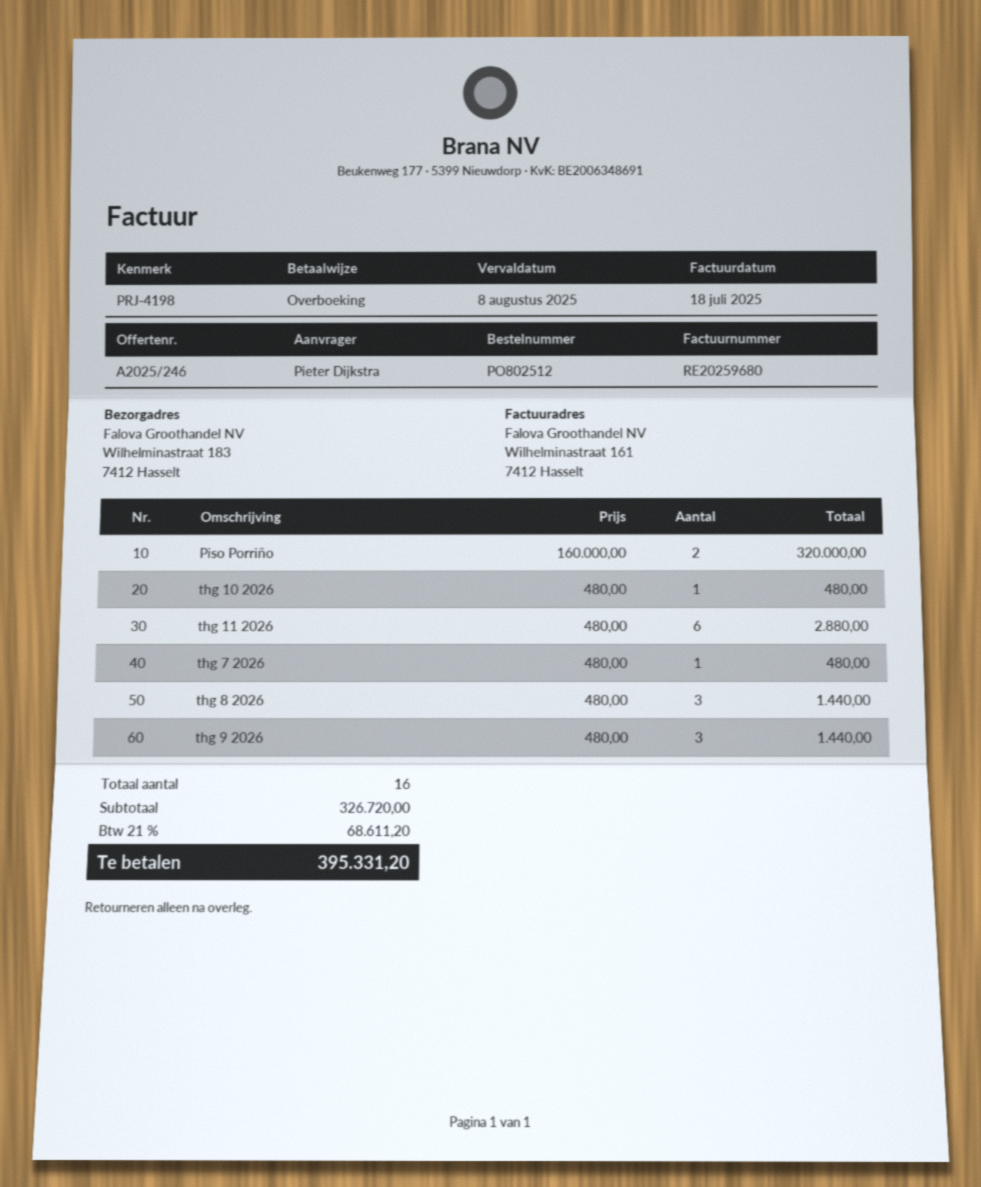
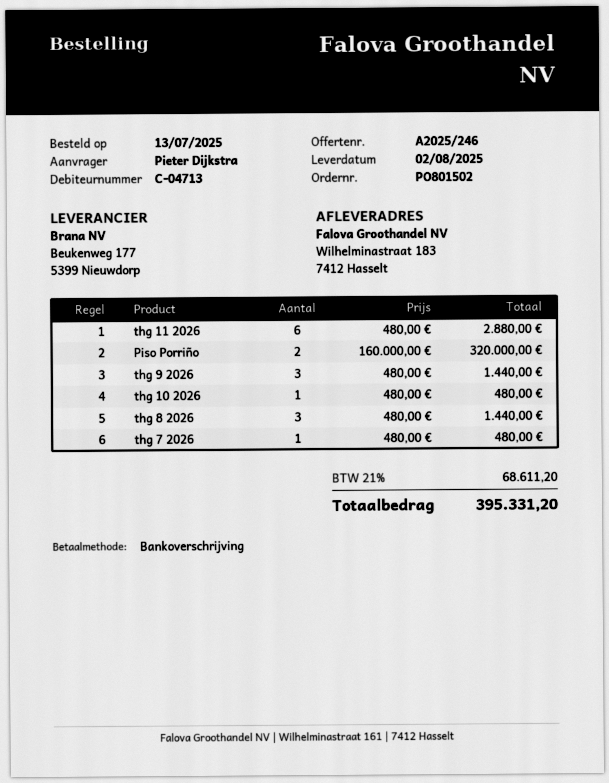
order number: PO802512 -> PO801502

